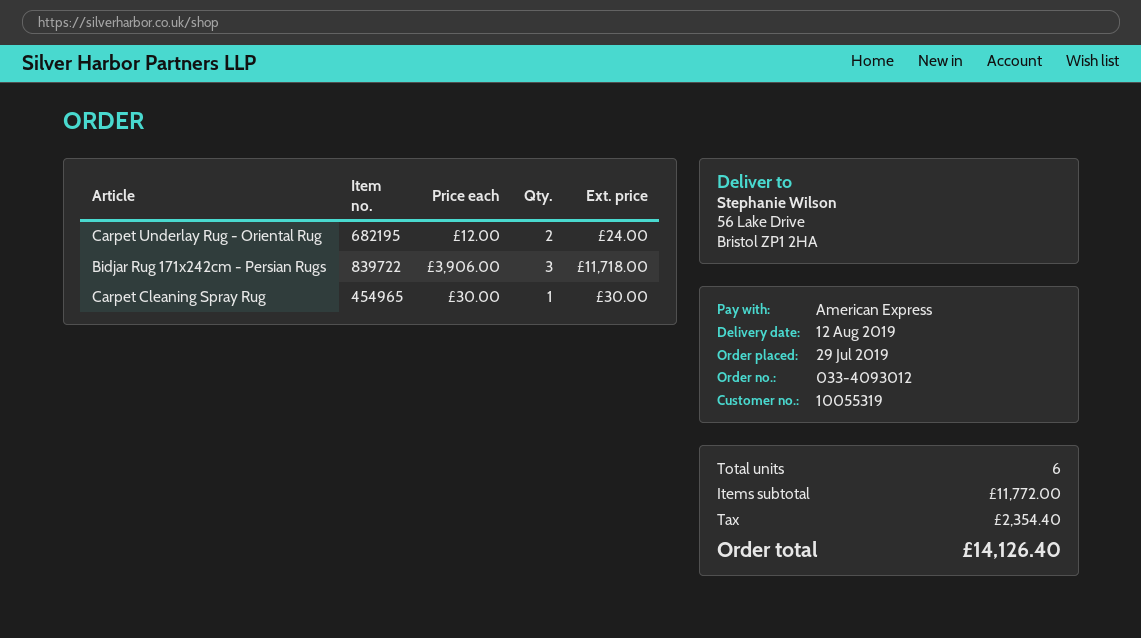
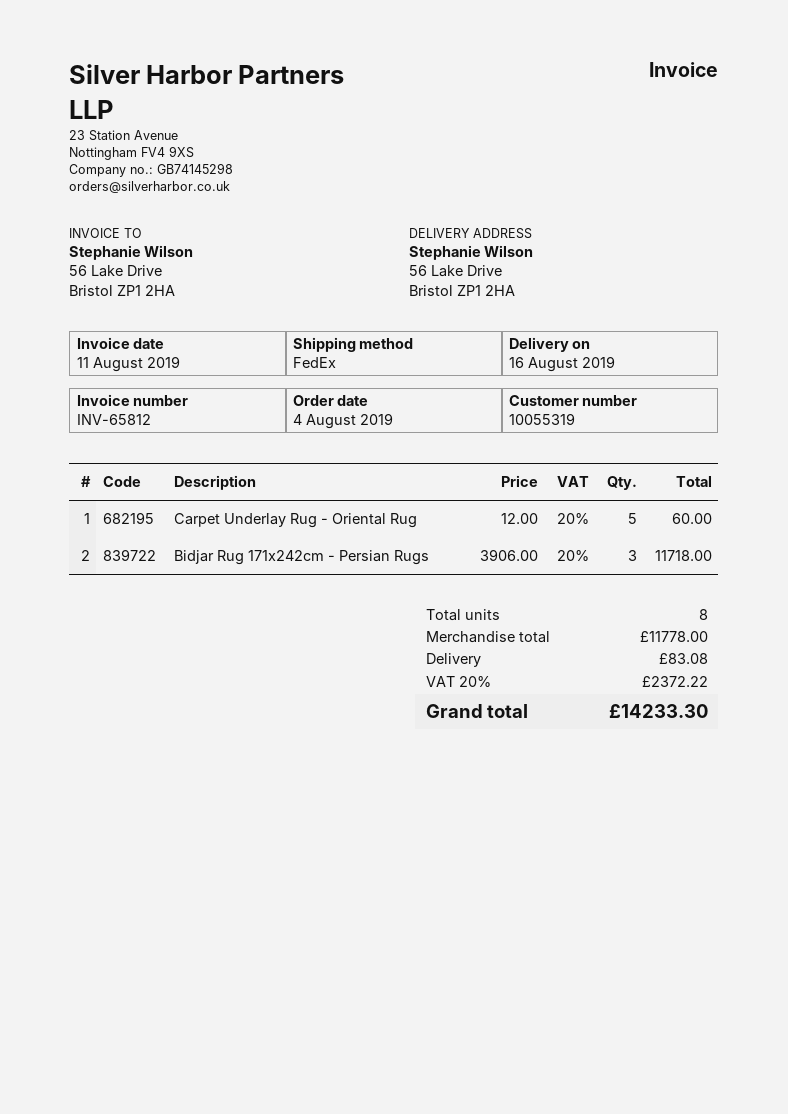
order date: 2019-07-29 -> 2019-08-04
delivery date: 2019-08-12 -> 2019-08-16
Carpet Underlay Rug - Oriental Rug: 2 x 12.00 = 24.00 -> 5 x 12.00 = 60.00
Carpet Cleaning Spray Rug: 1 x 30.00 = 30.00 -> none
total quantity: 6 -> 8
subtotal: 11772.00 -> 11778.00
shipping: none -> 83.08
tax: 2354.40 -> 2372.22
total: 14126.40 -> 14233.30

